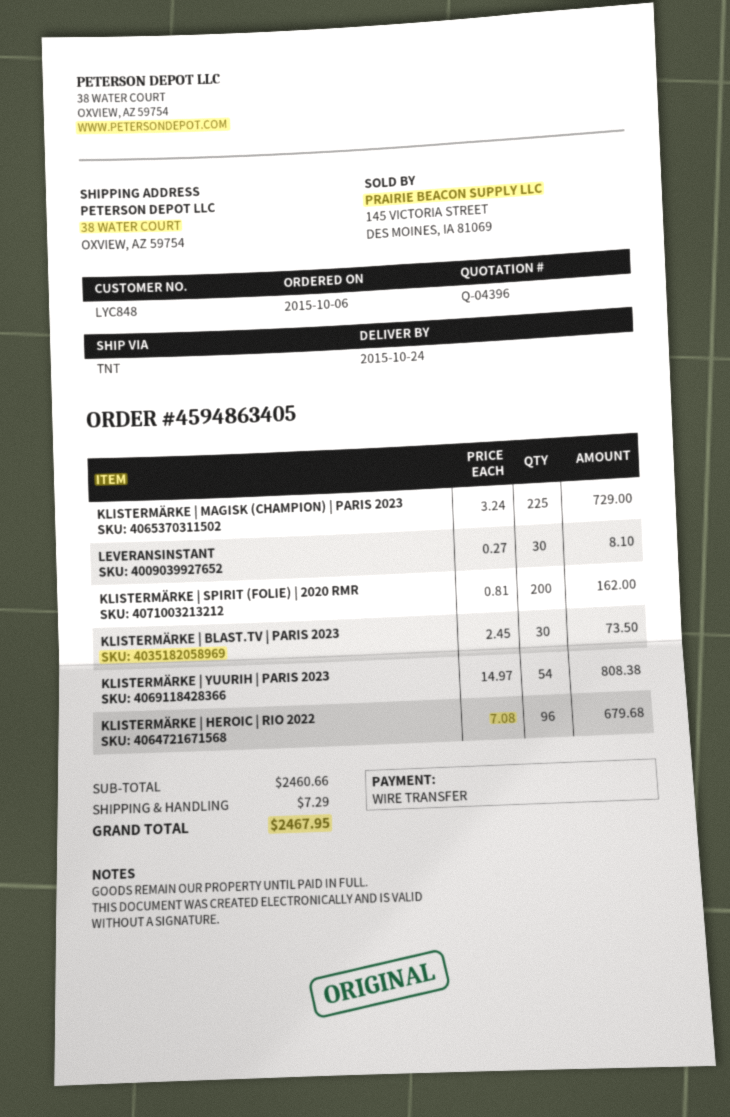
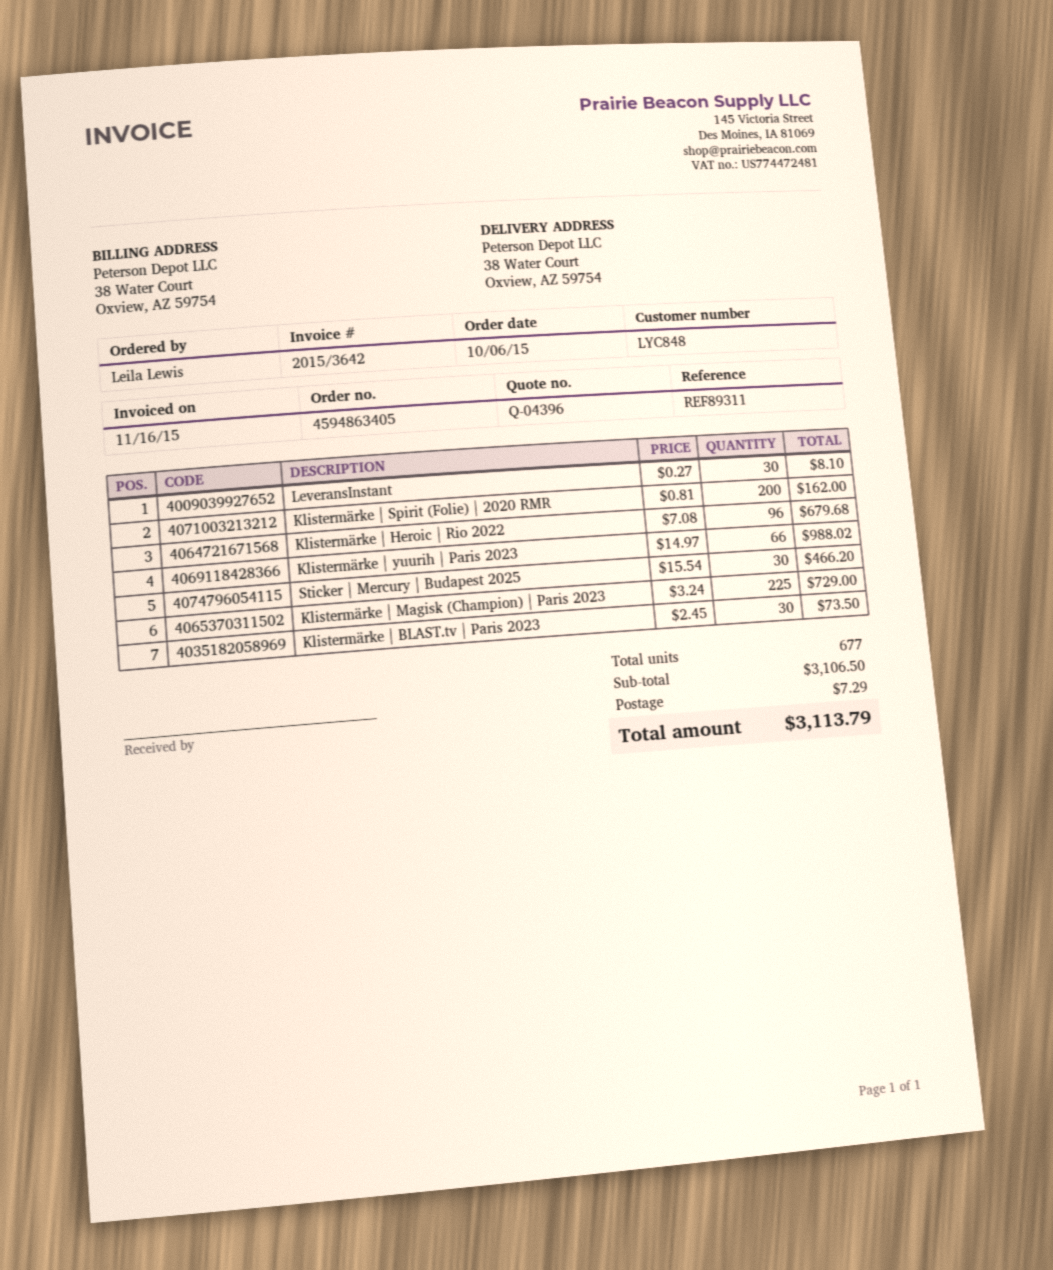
KLISTERMÄRKE | YUURIH | PARIS 2023: 54 x 14.97 = 808.38 -> 66 x 14.97 = 988.02
Sticker | Mercury | Budapest 2025: none -> 30 x 15.54 = 466.20
subtotal: 2460.66 -> 3106.50
total: 2467.95 -> 3113.79

